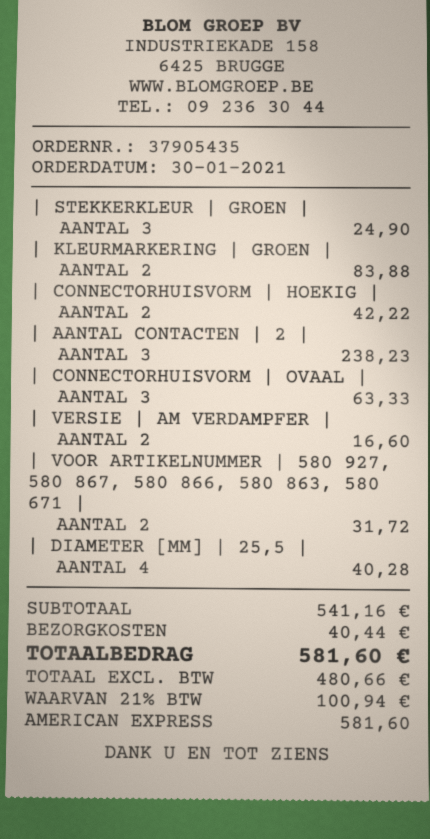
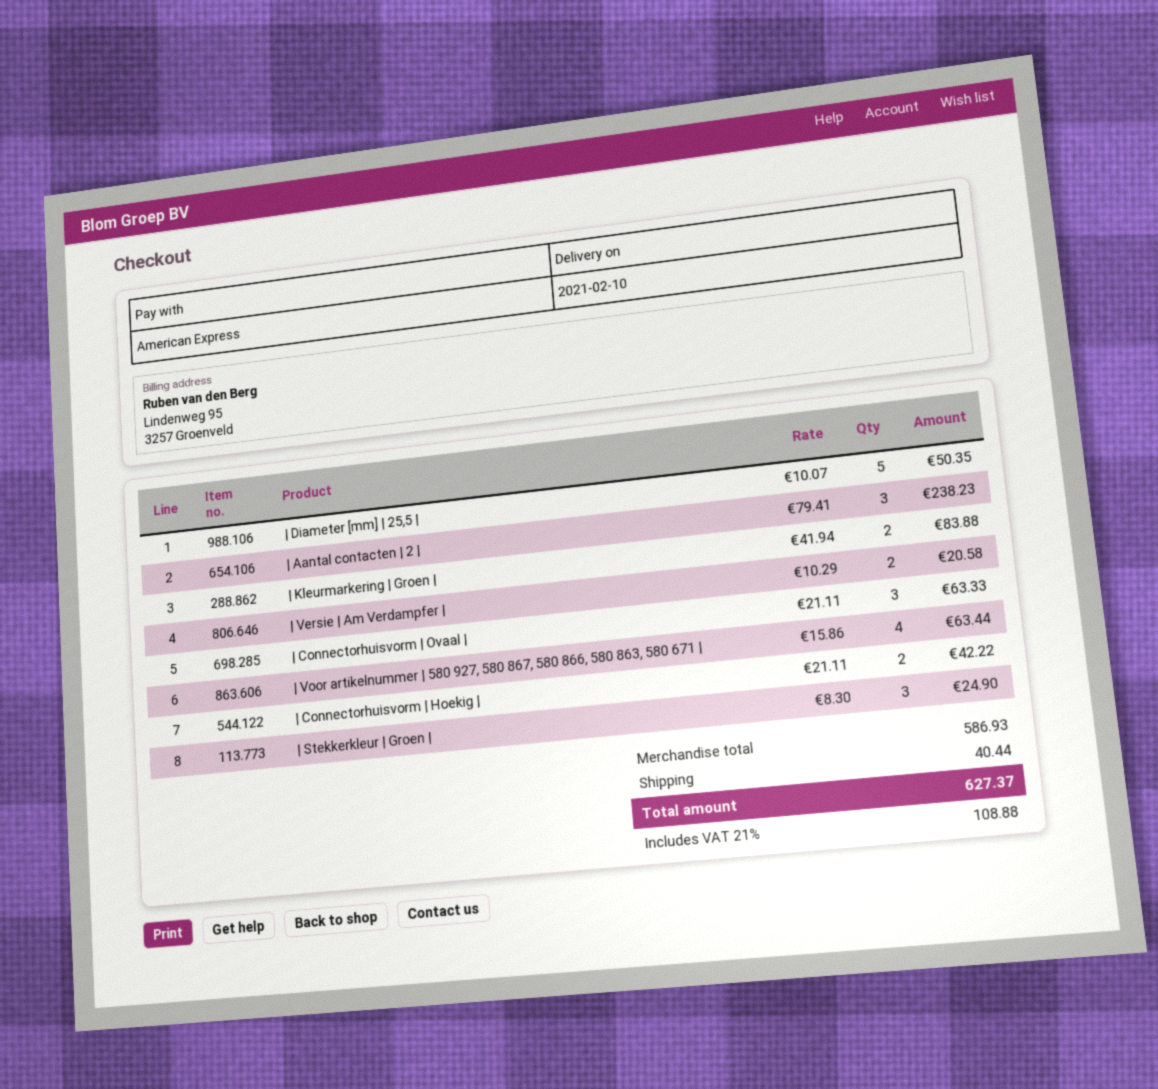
| VERSIE | AM VERDAMPFER |: 2 for 16.60 -> 2 for 20.58
| VOOR ARTIKELNUMMER | 580 927, 580 867, 580 866, 580 863, 580 671 |: 2 for 31.72 -> 4 for 63.44
| DIAMETER [MM] | 25,5 |: 4 for 40.28 -> 5 for 50.35
subtotal: 541.16 -> 586.93
tax: 21% = 100.94 -> 21% = 108.88
total: 581.60 -> 627.37

